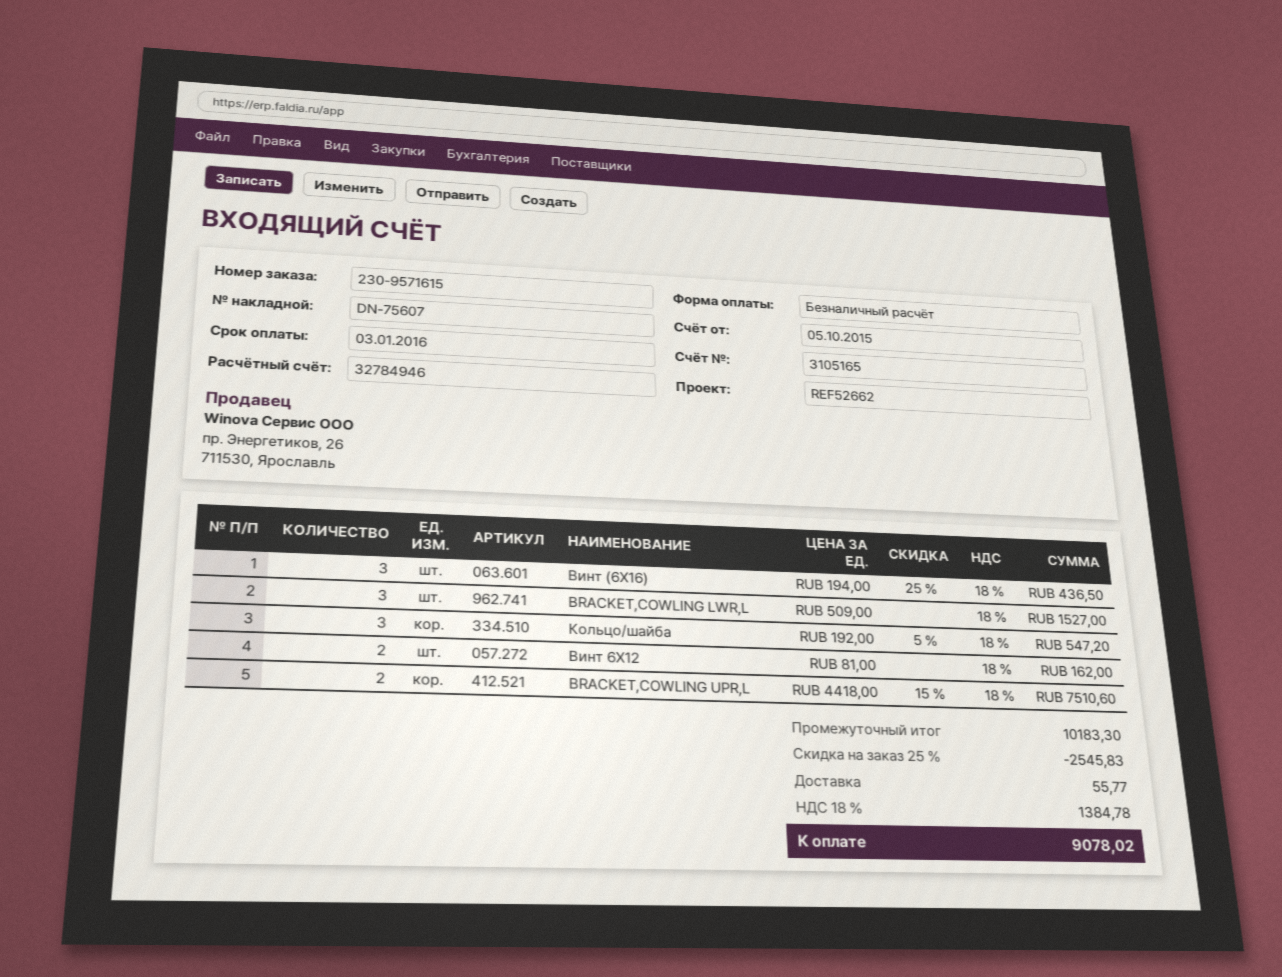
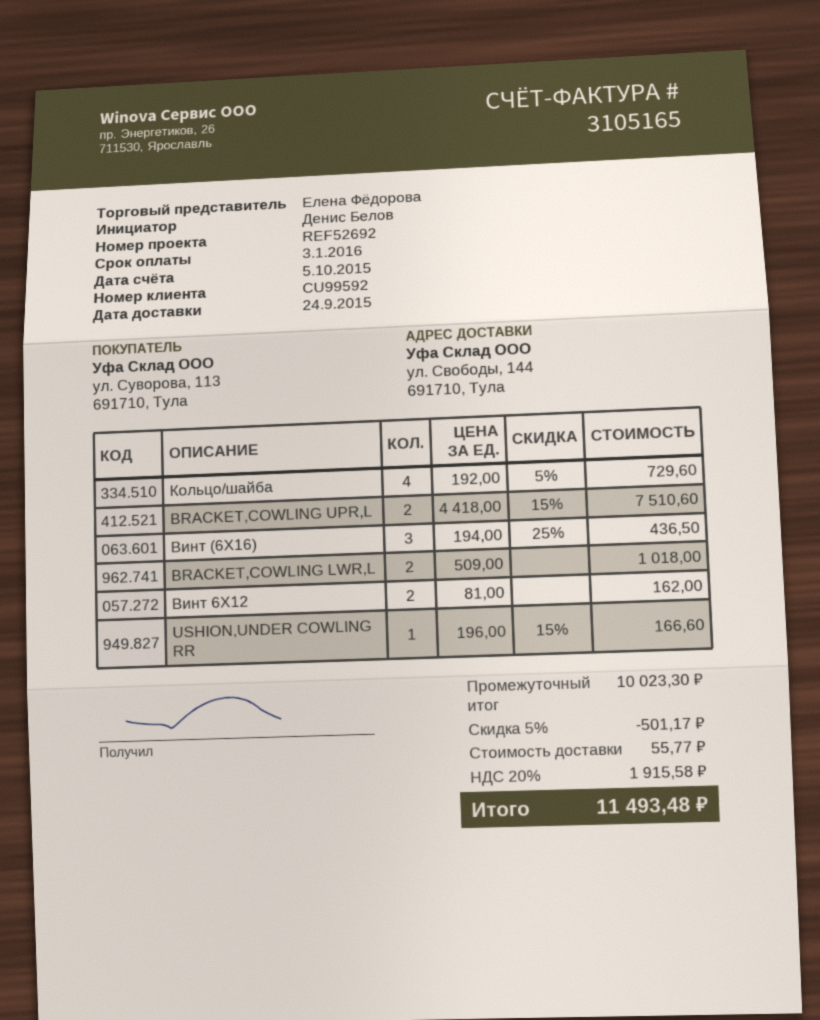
reference: REF52662 -> REF52692
BRACKET,COWLING LWR,L: 3 x 509.00 = 1527.00 -> 2 x 509.00 = 1018.00
Кольцо/шайба: 3 x 192.00 - 5% = 547.20 -> 4 x 192.00 - 5% = 729.60
USHION,UNDER COWLING RR: none -> 1 x 196.00 - 15% = 166.60
subtotal: 10183.30 -> 10023.30
discount: 25% = 2545.83 -> 5% = 501.17
tax: 18% = 1384.78 -> 20% = 1915.58
total: 9078.02 -> 11493.48

